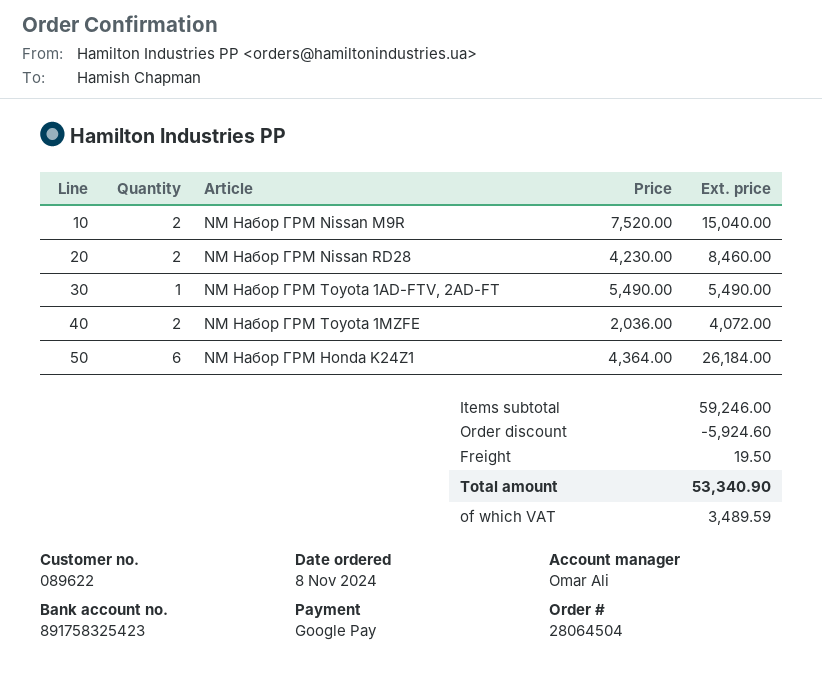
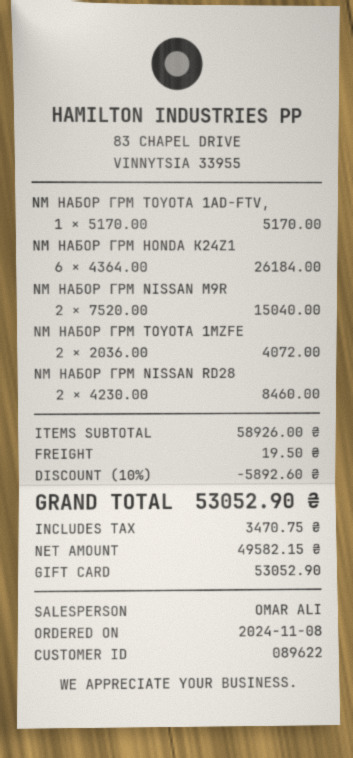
payment method: Google Pay -> gift card
NM Набор ГРМ Toyota 1AD-FTV, 2AD-FT: 1 x 5490.00 = 5490.00 -> 1 x 5170.00 = 5170.00
subtotal: 59246.00 -> 58926.00
discount: 5924.60 -> 5892.60
tax: 3489.59 -> 3470.75
total: 53340.90 -> 53052.90

